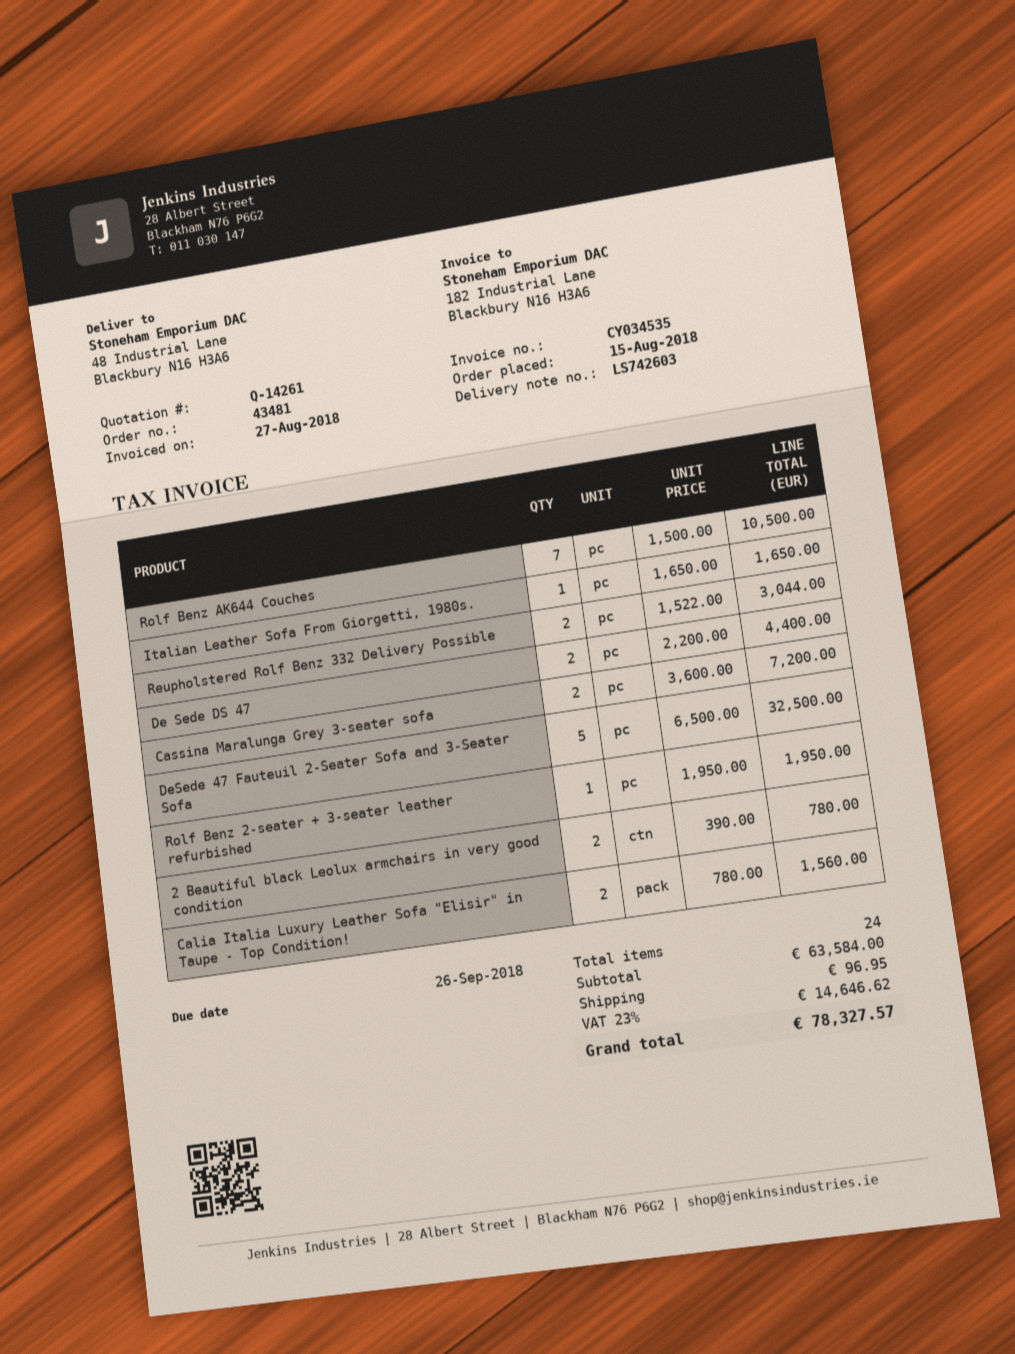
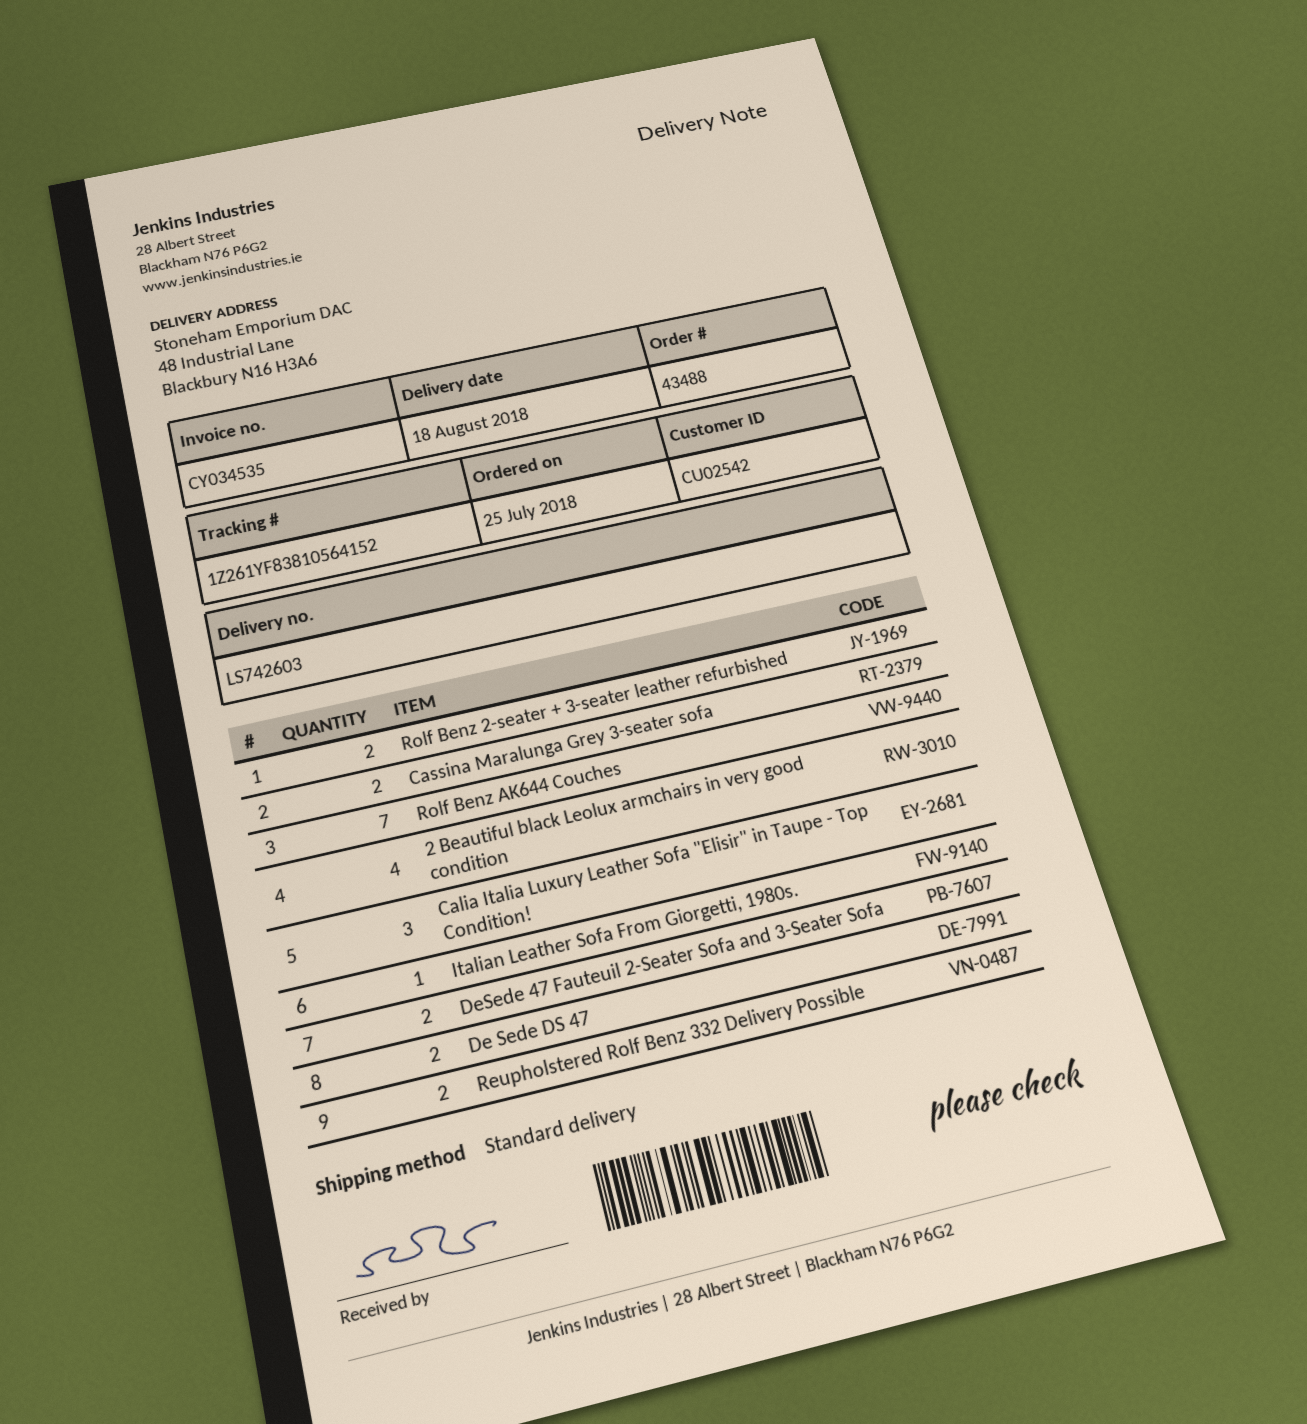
order number: 43481 -> 43488
order date: 2018-08-15 -> 2018-07-25
DeSede 47 Fauteuil 2-Seater Sofa and 3-Seater Sofa: 5 -> 2
Rolf Benz 2-seater + 3-seater leather refurbished: 1 -> 2
2 Beautiful black Leolux armchairs in very good condition: 2 -> 4
Calia Italia Luxury Leather Sofa "Elisir" in Taupe - Top Condition!: 2 -> 3

